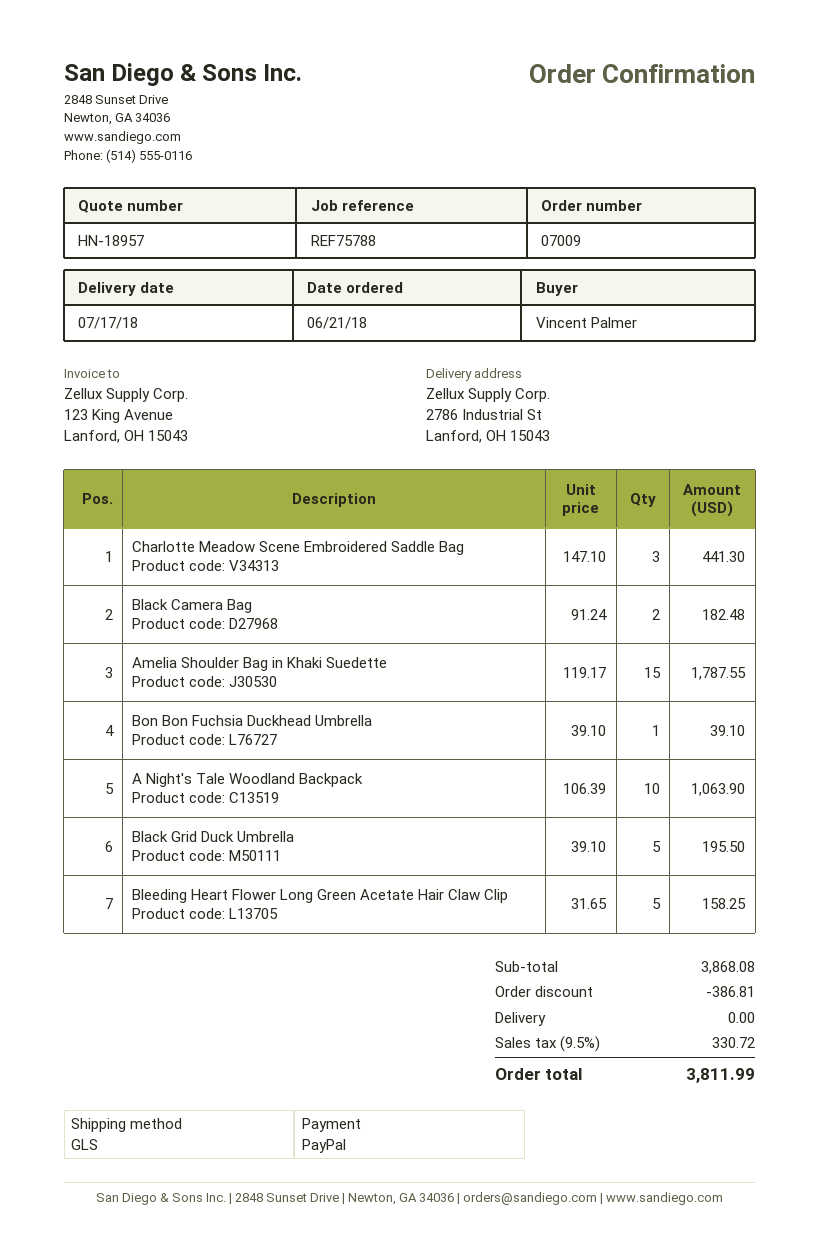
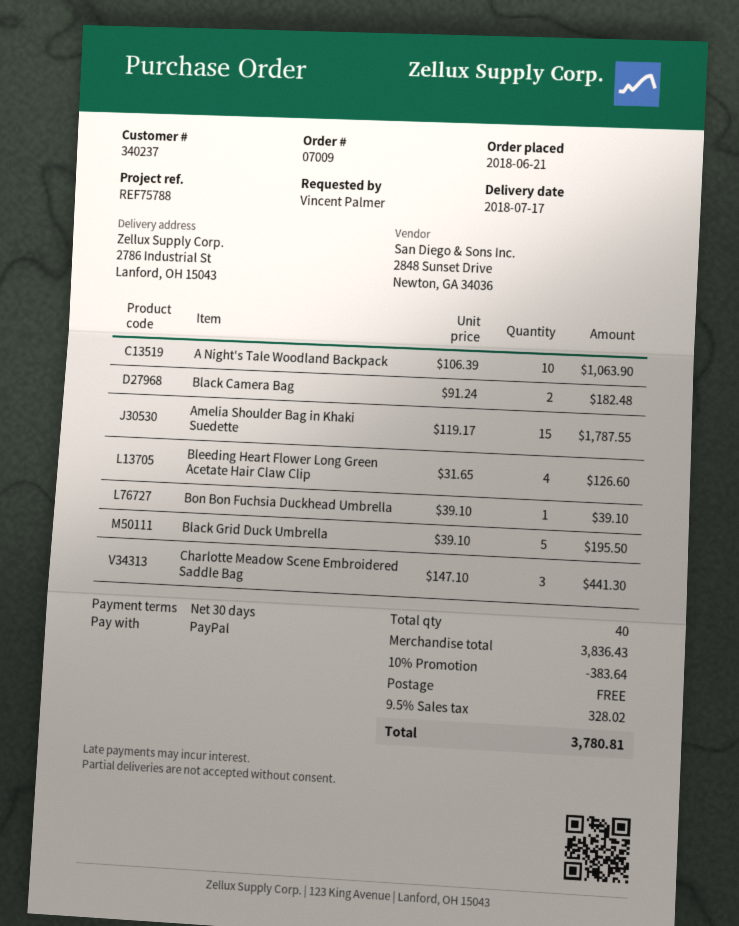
Bleeding Heart Flower Long Green Acetate Hair Claw Clip: 5 x 31.65 = 158.25 -> 4 x 31.65 = 126.60
subtotal: 3868.08 -> 3836.43
discount: 386.81 -> 383.64
tax: 9.5% = 330.72 -> 9.5% = 328.02
total: 3811.99 -> 3780.81

